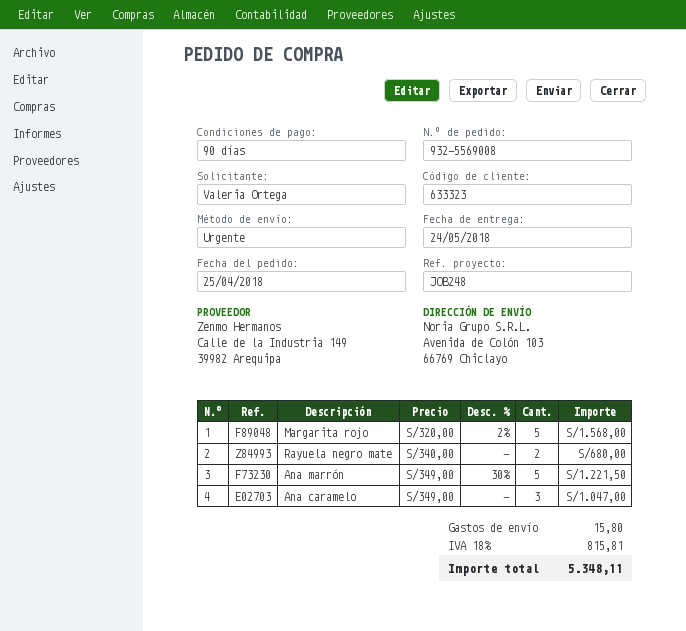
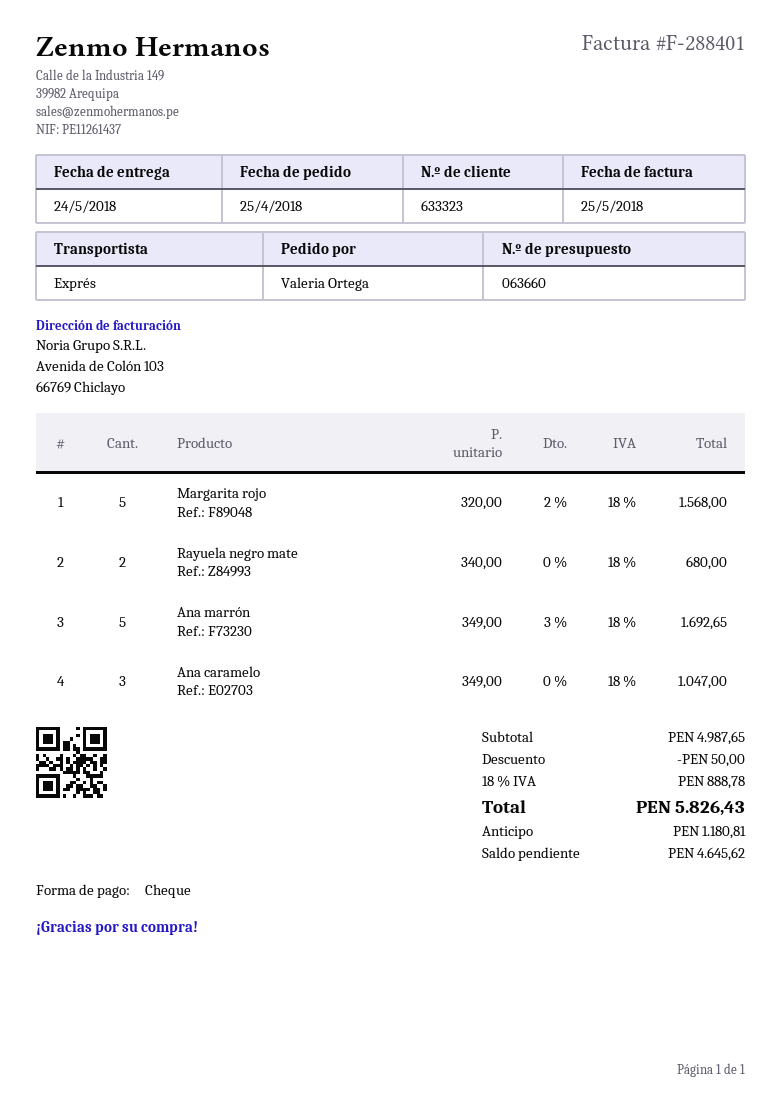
Ana marrón: 5 x 349.00 - 30% = 1221.50 -> 5 x 349.00 - 3% = 1692.65
discount: none -> 50.00
shipping: 15.80 -> none
tax: 18% = 815.81 -> 18% = 888.78
total: 5348.11 -> 5826.43

